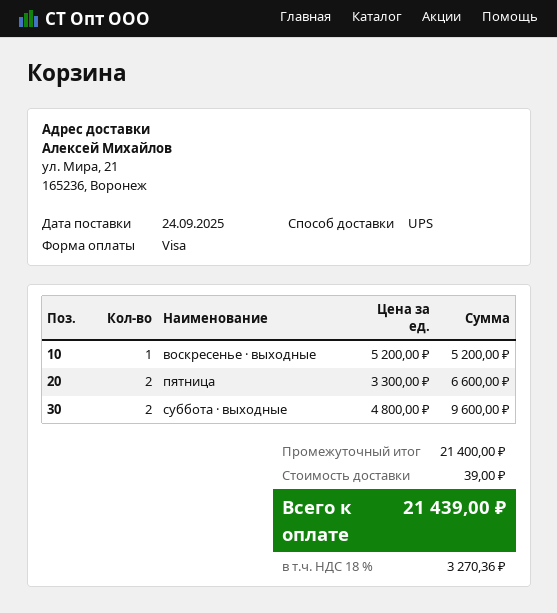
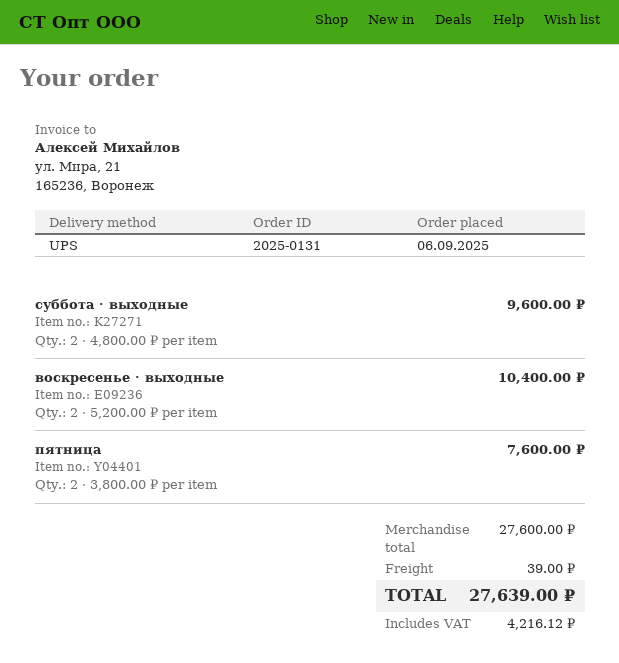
воскресенье · выходные: 1 x 5200.00 = 5200.00 -> 2 x 5200.00 = 10400.00
пятница: 2 x 3300.00 = 6600.00 -> 2 x 3800.00 = 7600.00
subtotal: 21400.00 -> 27600.00
tax: 3270.36 -> 4216.12
total: 21439.00 -> 27639.00

